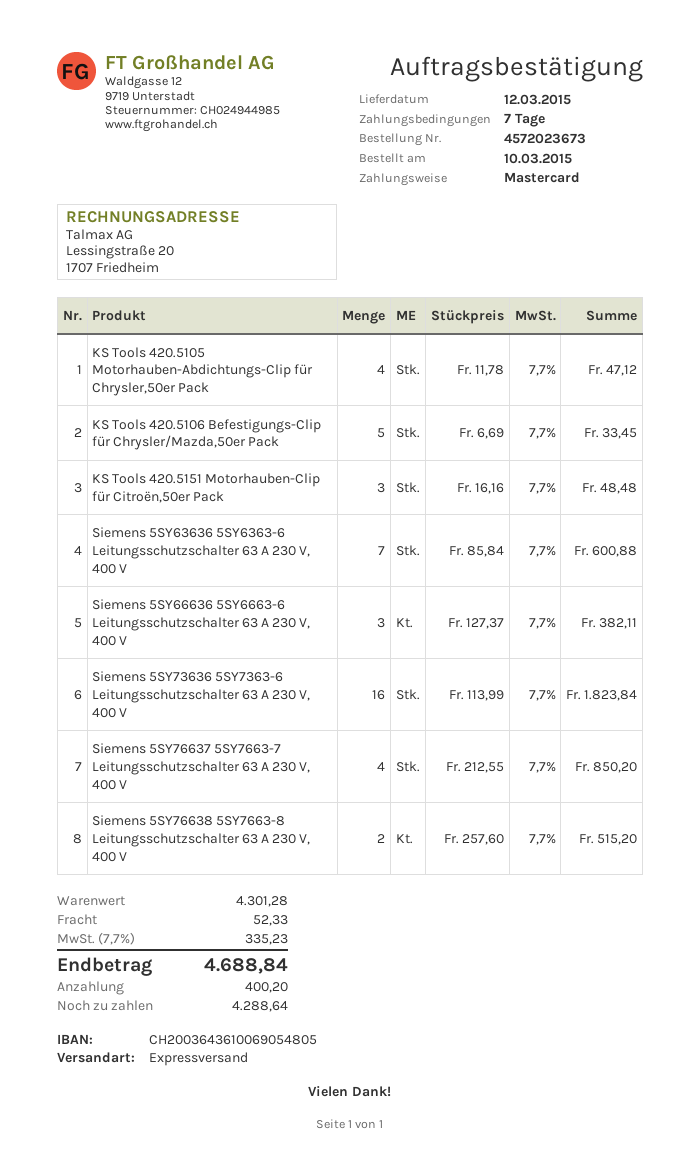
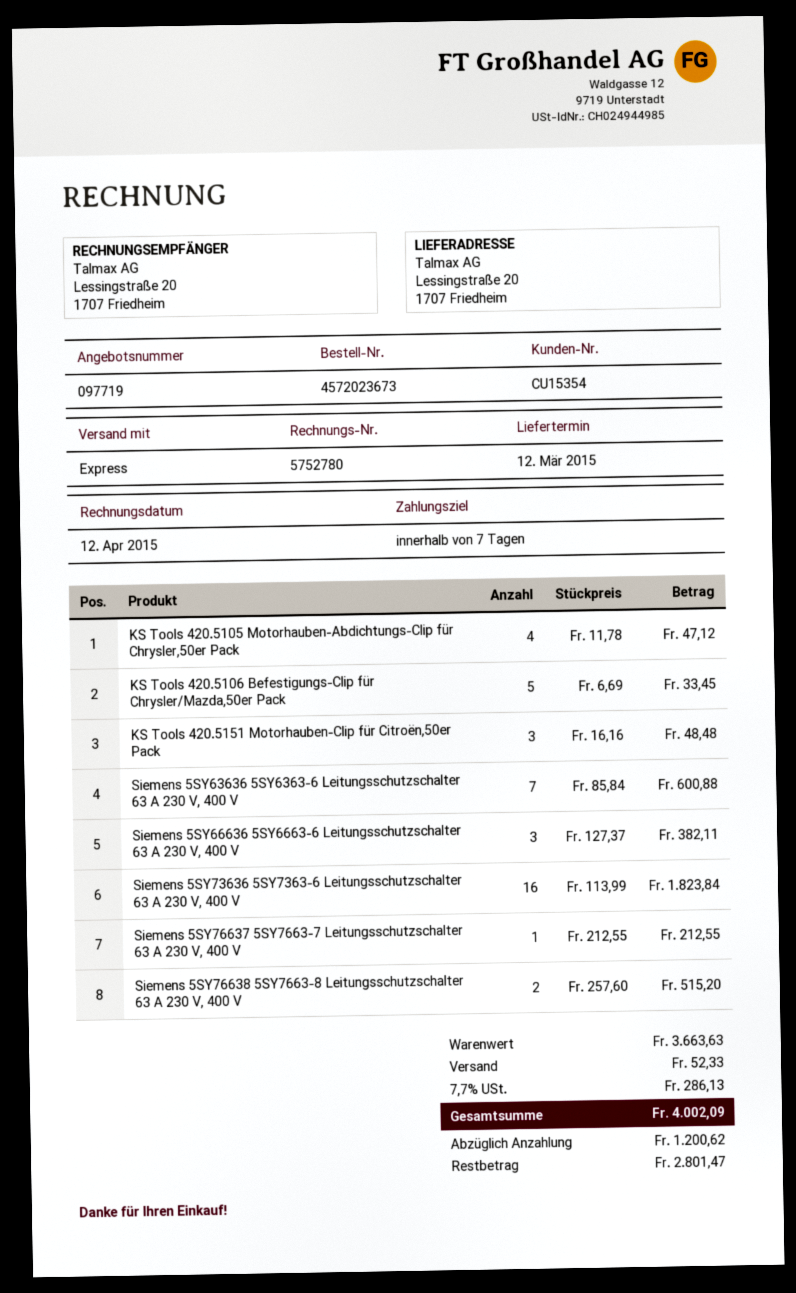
Siemens 5SY76637 5SY7663-7 Leitungsschutzschalter 63 A 230 V, 400 V: 4 x 212.55 = 850.20 -> 1 x 212.55 = 212.55
subtotal: 4301.28 -> 3663.63
tax: 7.7% = 335.23 -> 7.7% = 286.13
total: 4688.84 -> 4002.09
deposit: 400.20 -> 1200.62
balance: 4288.64 -> 2801.47

